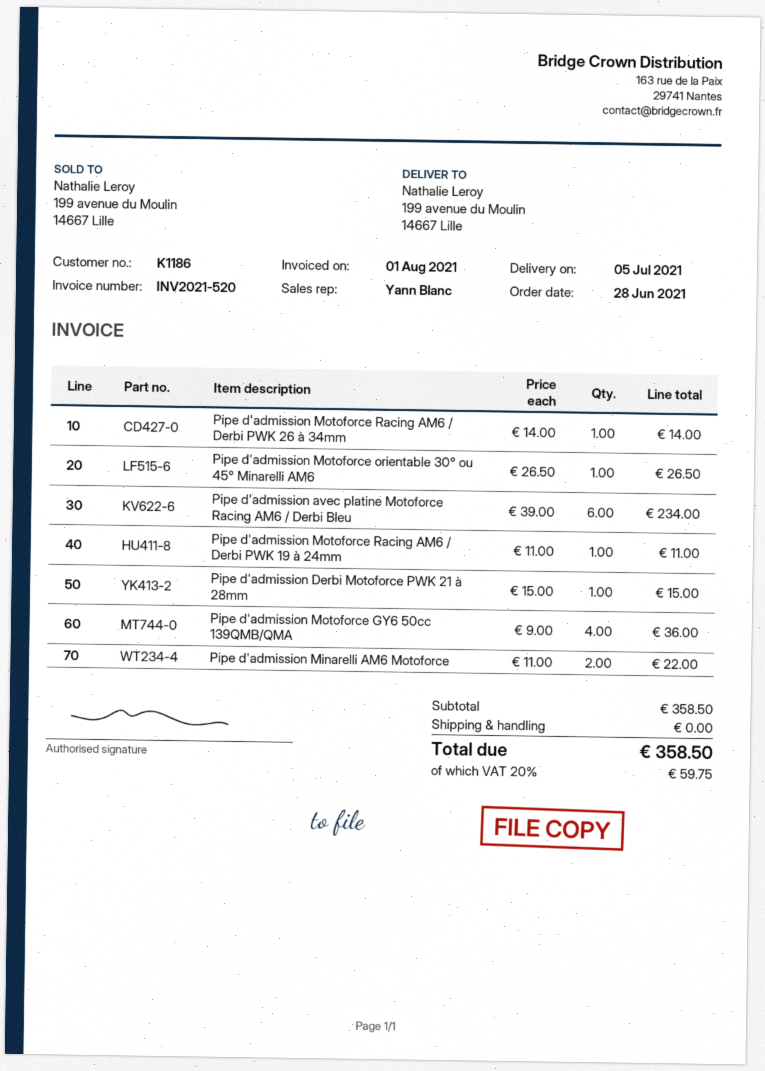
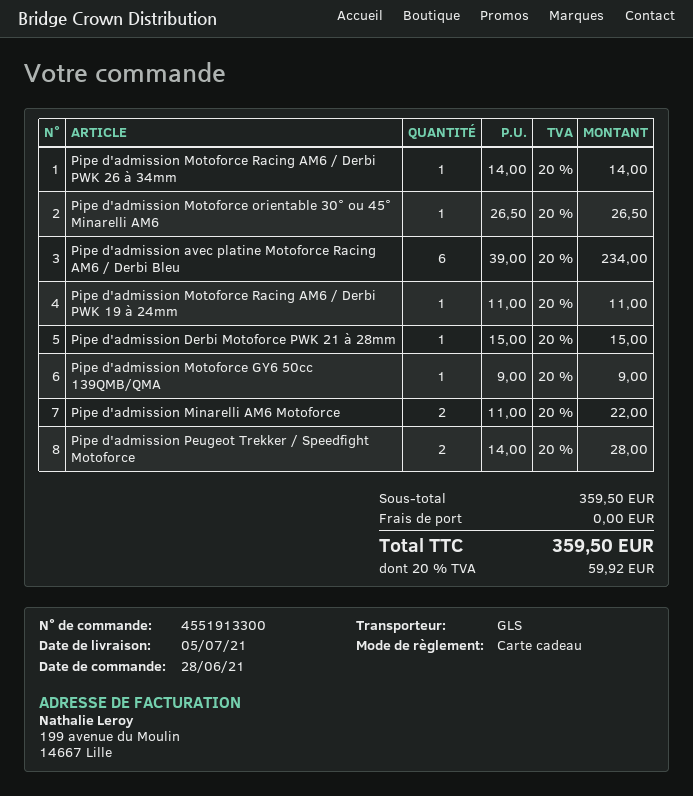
Pipe d'admission Motoforce GY6 50cc 139QMB/QMA: 4 x 9.00 = 36.00 -> 1 x 9.00 = 9.00
Pipe d'admission Peugeot Trekker / Speedfight Motoforce: none -> 2 x 14.00 = 28.00
subtotal: 358.50 -> 359.50
tax: 20% = 59.75 -> 20% = 59.92
total: 358.50 -> 359.50

